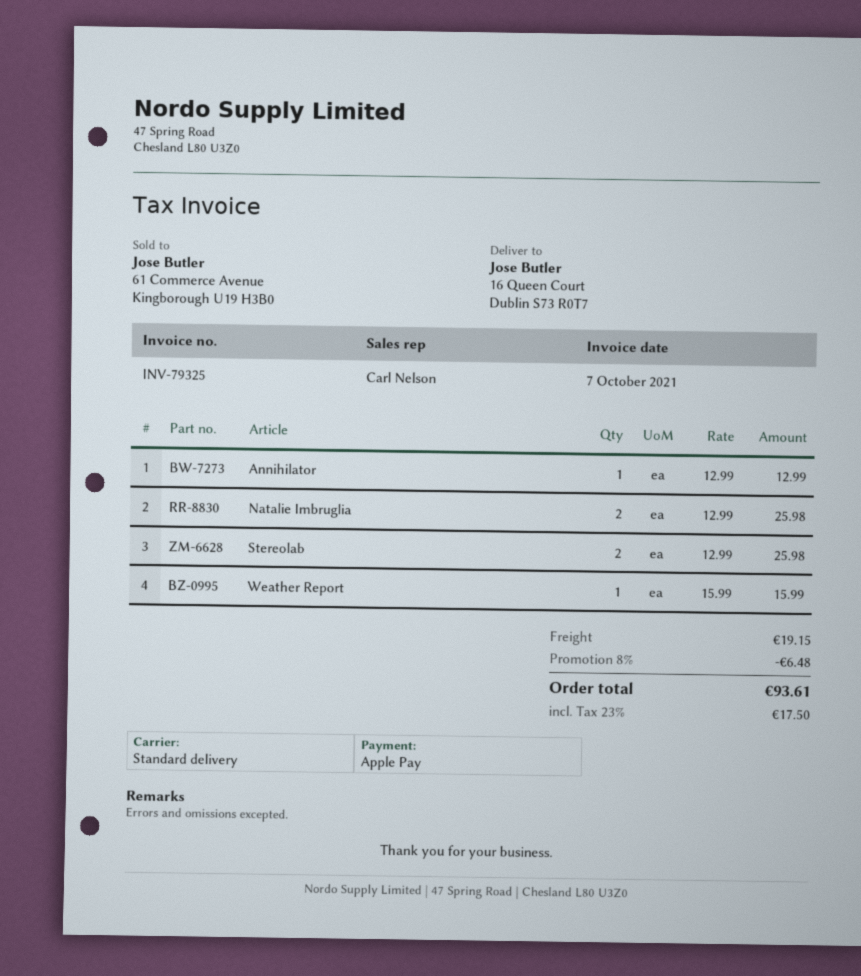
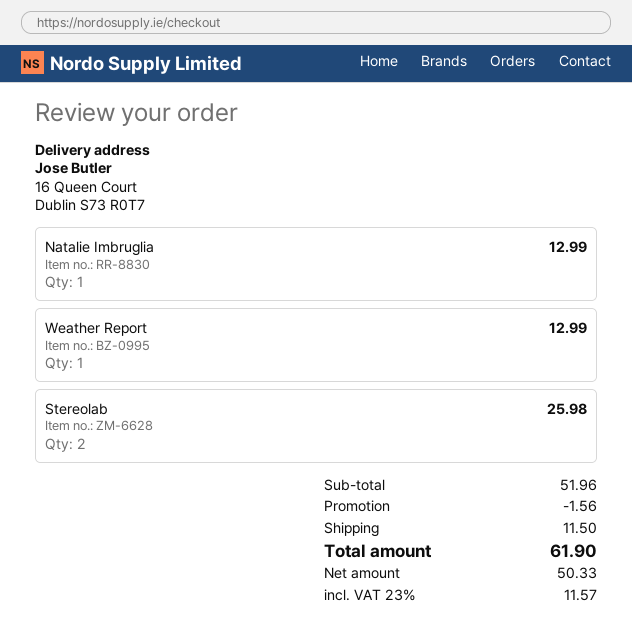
Annihilator: 1 for 12.99 -> none
Natalie Imbruglia: 2 for 25.98 -> 1 for 12.99
Weather Report: 1 for 15.99 -> 1 for 12.99
discount: 6.48 -> 1.56
shipping: 19.15 -> 11.50
tax: 23% = 17.50 -> 23% = 11.57
total: 93.61 -> 61.90

